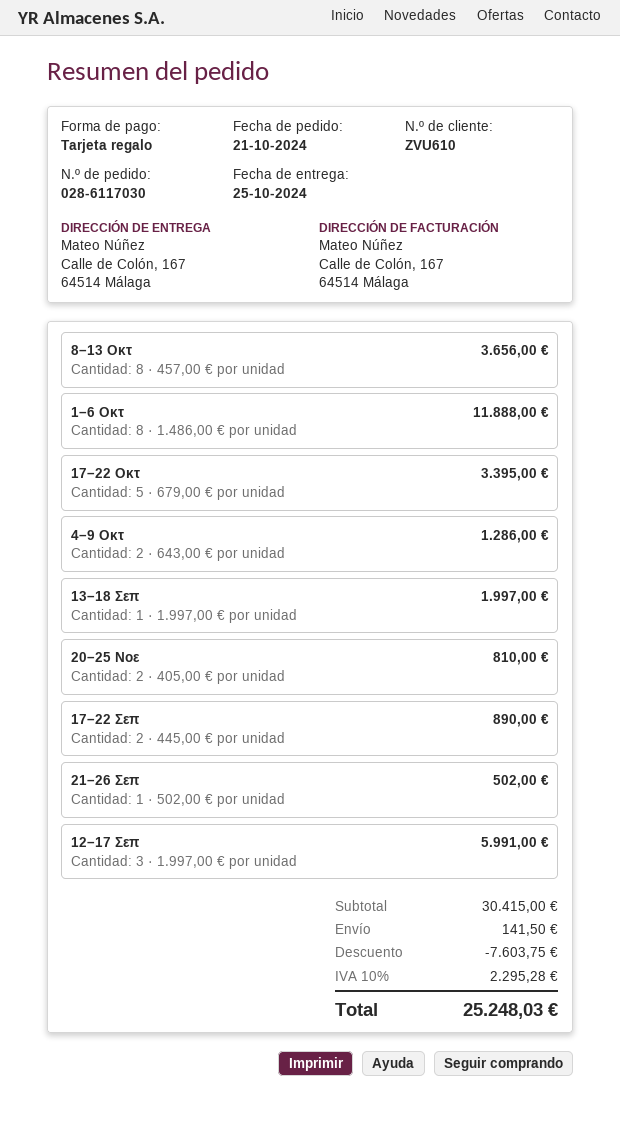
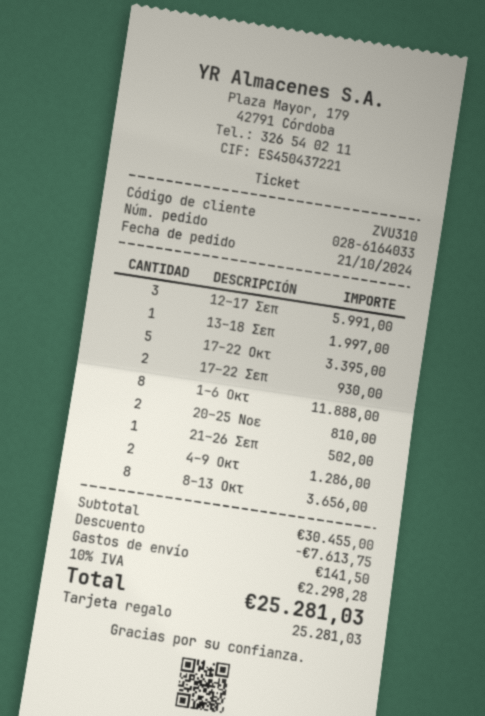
order number: 028-6117030 -> 028-6164033
customer number: ZVU610 -> ZVU310
17–22 Σεπ: 2 for 890.00 -> 2 for 930.00
subtotal: 30415.00 -> 30455.00
discount: 7603.75 -> 7613.75
tax: 10% = 2295.28 -> 10% = 2298.28
total: 25248.03 -> 25281.03

